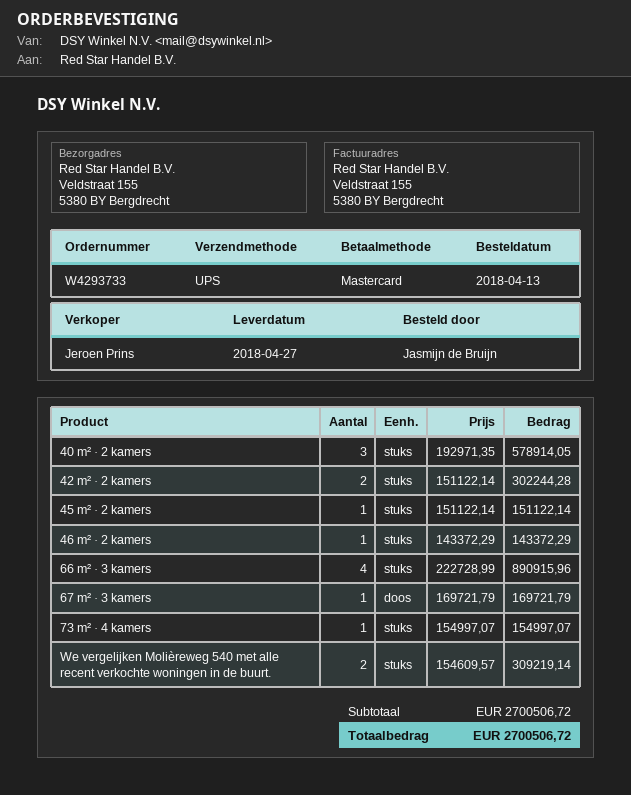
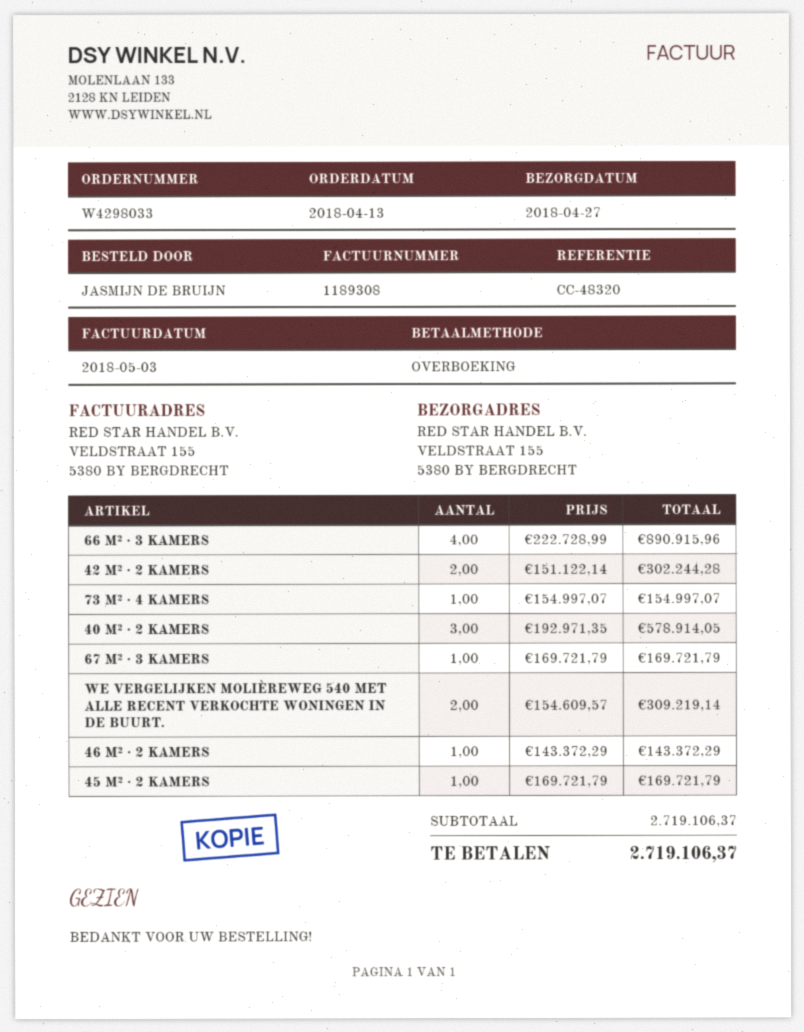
order number: W4293733 -> W4298033
payment method: Mastercard -> bank transfer
45 m² · 2 kamers: 1 x 151122.14 = 151122.14 -> 1 x 169721.79 = 169721.79
subtotal: 2700506.72 -> 2719106.37
total: 2700506.72 -> 2719106.37

